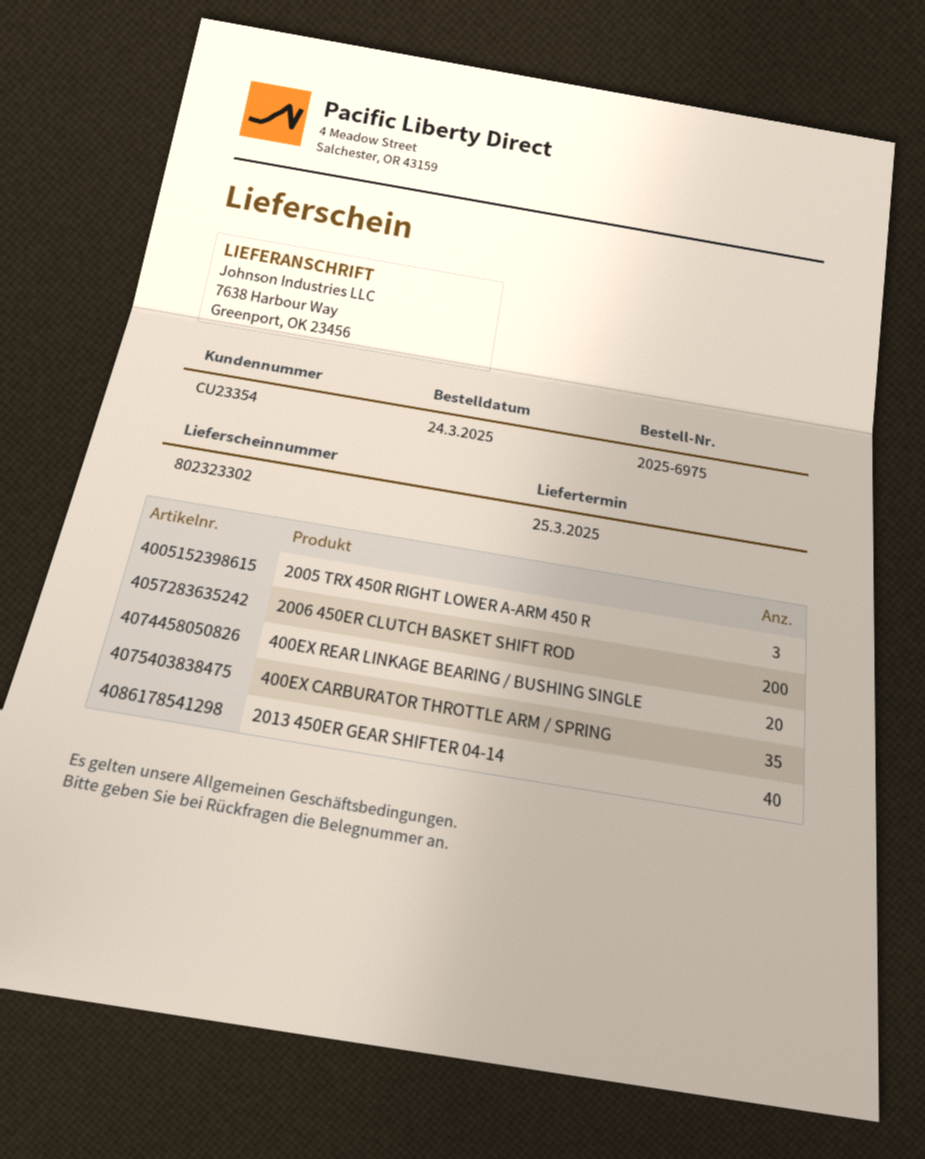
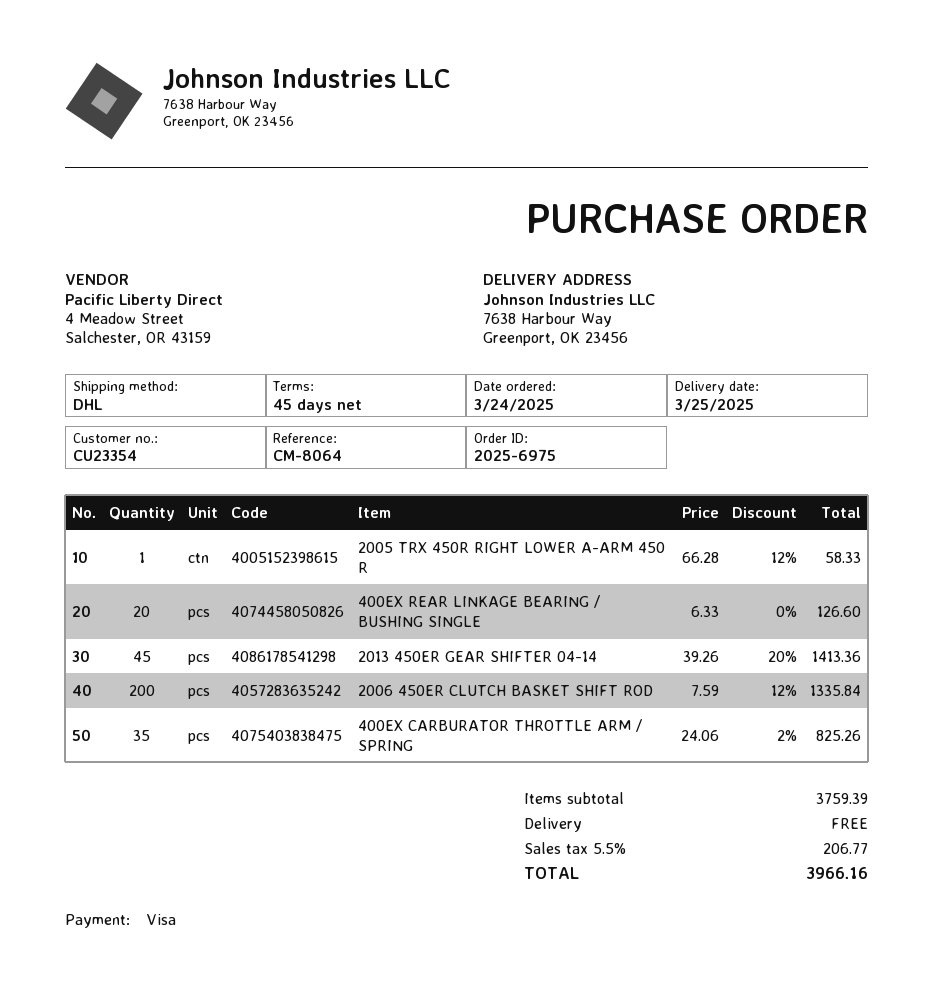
2005 TRX 450R RIGHT LOWER A-ARM 450 R: 3 -> 1
2013 450ER GEAR SHIFTER 04-14: 40 -> 45

